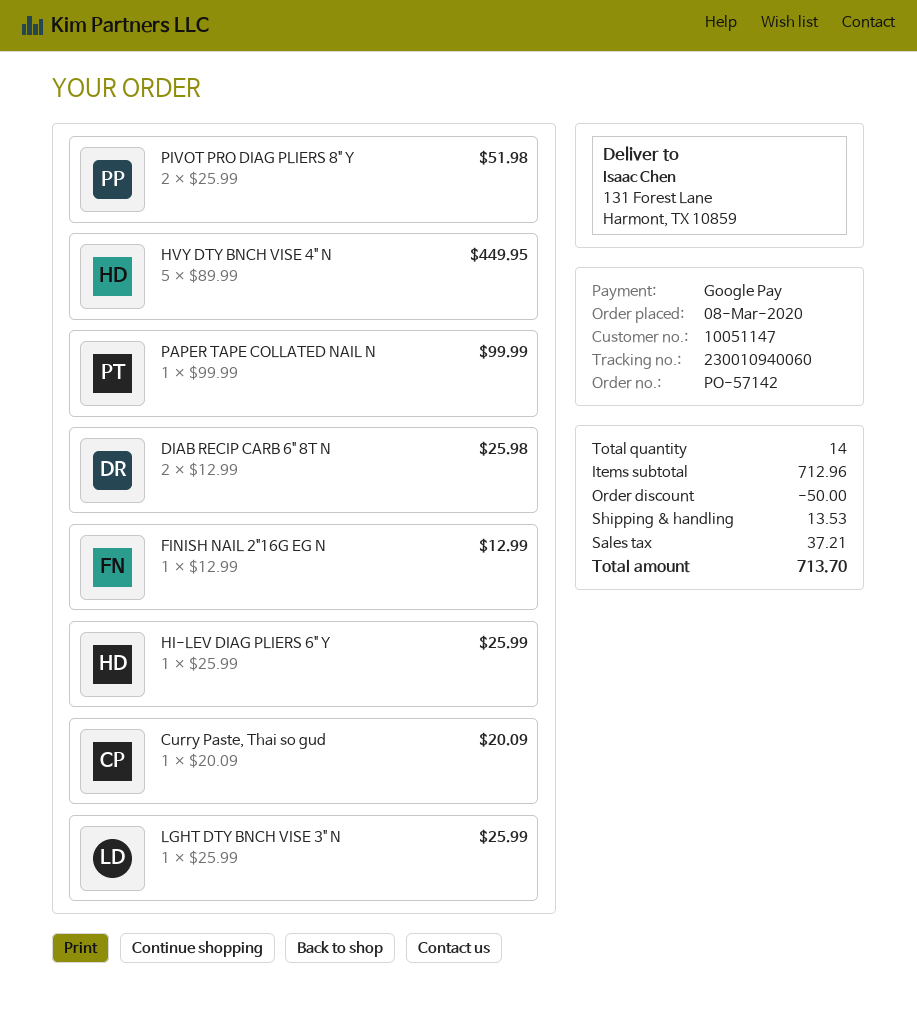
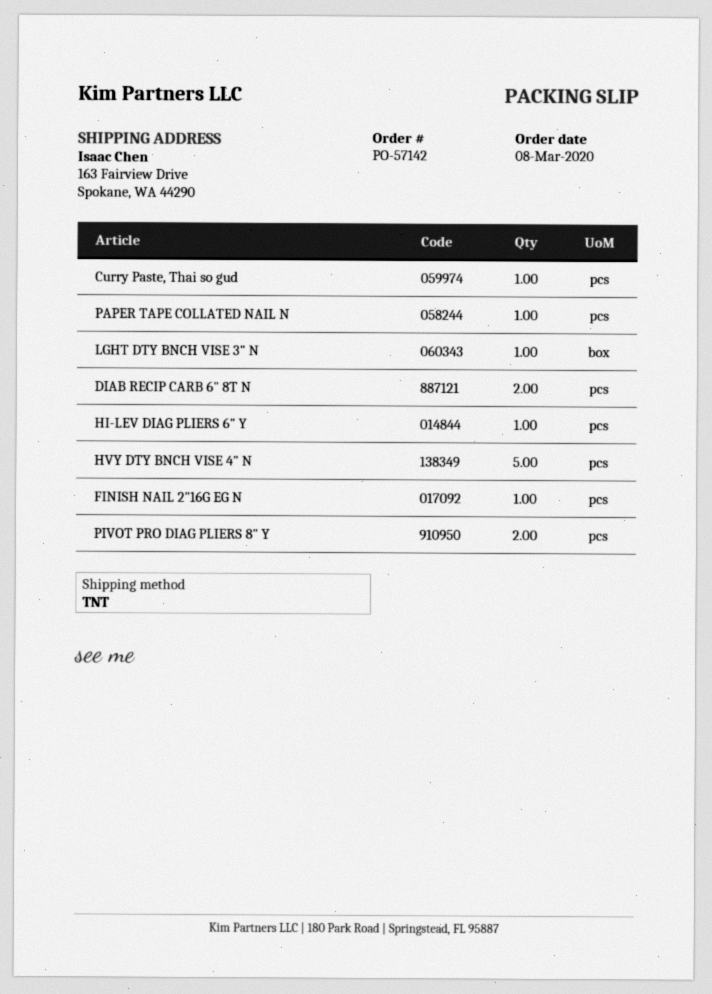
ship to: 131 Forest Lane, Harmont, TX 10859 -> 163 Fairview Drive, Spokane, WA 44290

